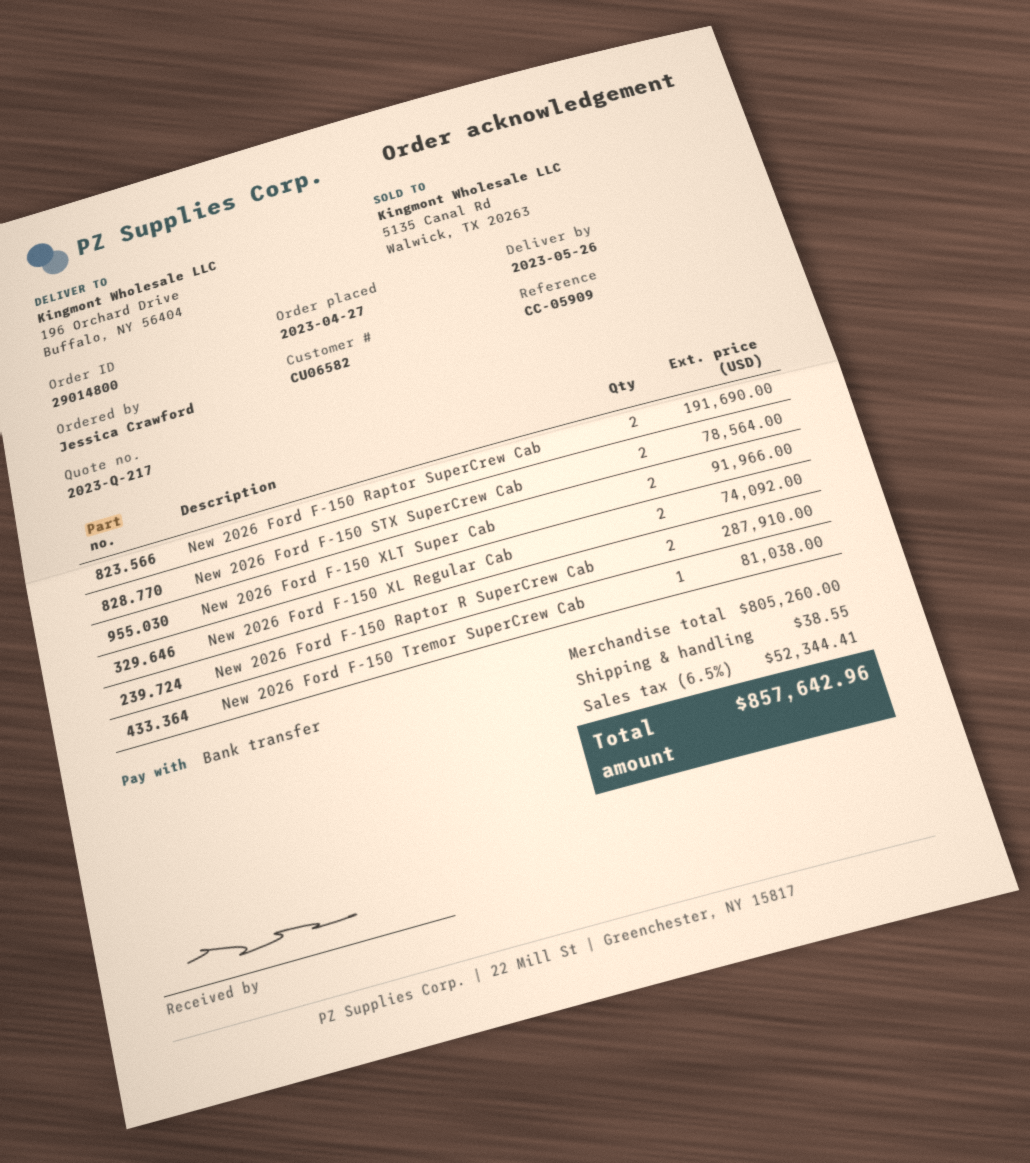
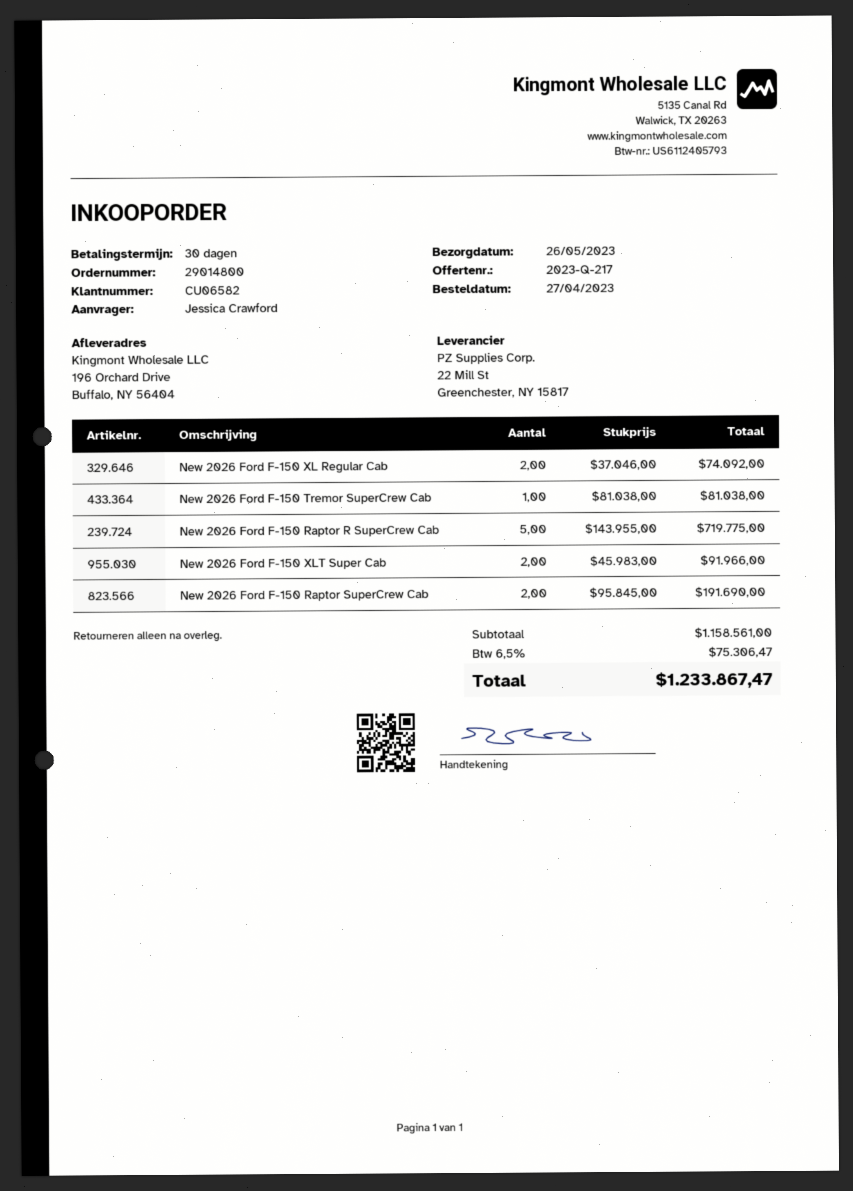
New 2026 Ford F-150 STX SuperCrew Cab: 2 for 78564.00 -> none
New 2026 Ford F-150 Raptor R SuperCrew Cab: 2 for 287910.00 -> 5 for 719775.00
subtotal: 805260.00 -> 1158561.00
shipping: 38.55 -> none
tax: 6.5% = 52344.41 -> 6.5% = 75306.47
total: 857642.96 -> 1233867.47

